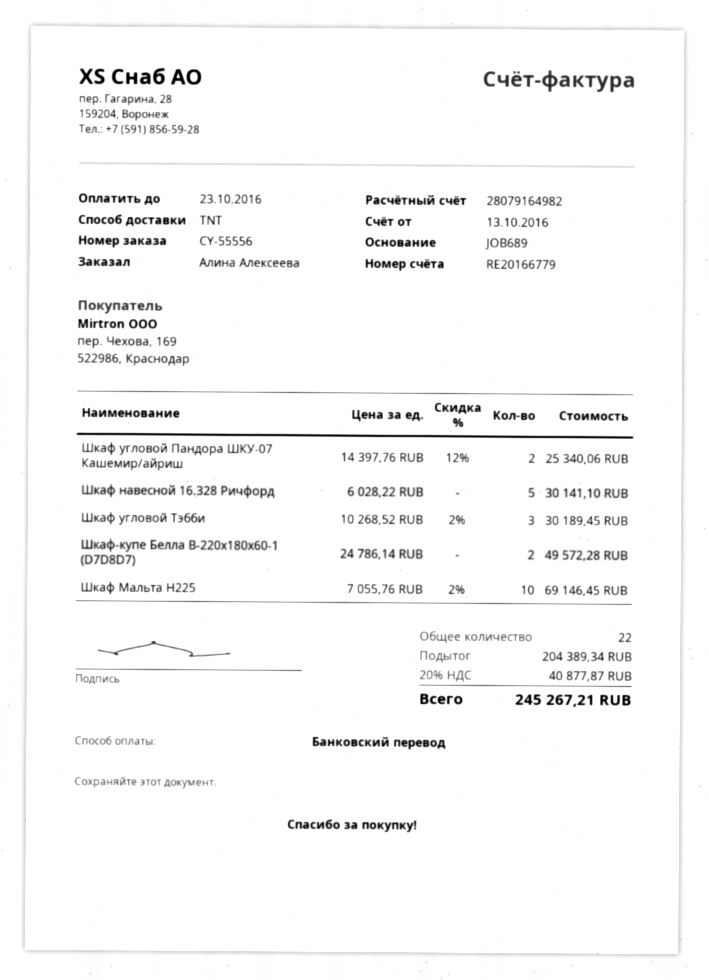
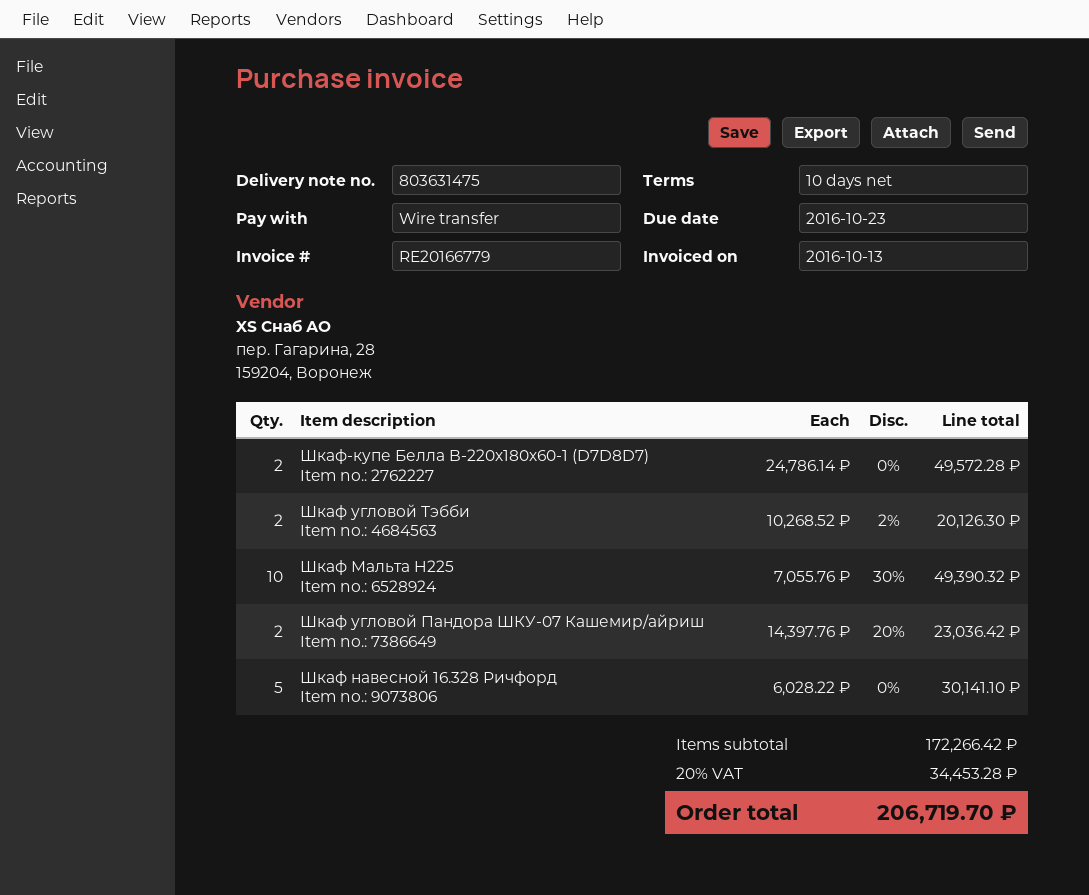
Шкаф угловой Пандора ШКУ-07 Кашемир/айриш: 2 x 14397.76 - 12% = 25340.06 -> 2 x 14397.76 - 20% = 23036.42
Шкаф угловой Тэбби: 3 x 10268.52 - 2% = 30189.45 -> 2 x 10268.52 - 2% = 20126.30
Шкаф Мальта H225: 10 x 7055.76 - 2% = 69146.45 -> 10 x 7055.76 - 30% = 49390.32
subtotal: 204389.34 -> 172266.42
tax: 20% = 40877.87 -> 20% = 34453.28
total: 245267.21 -> 206719.70

